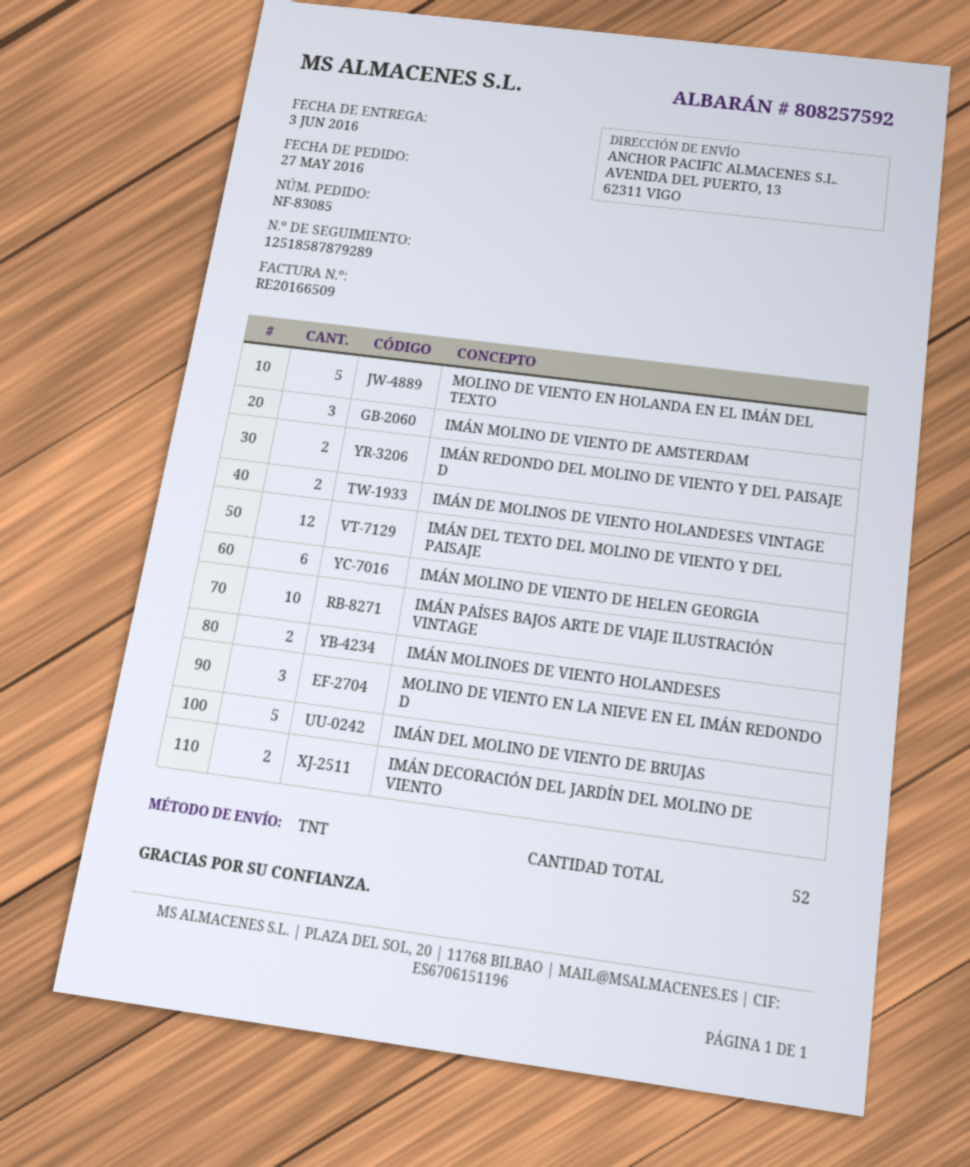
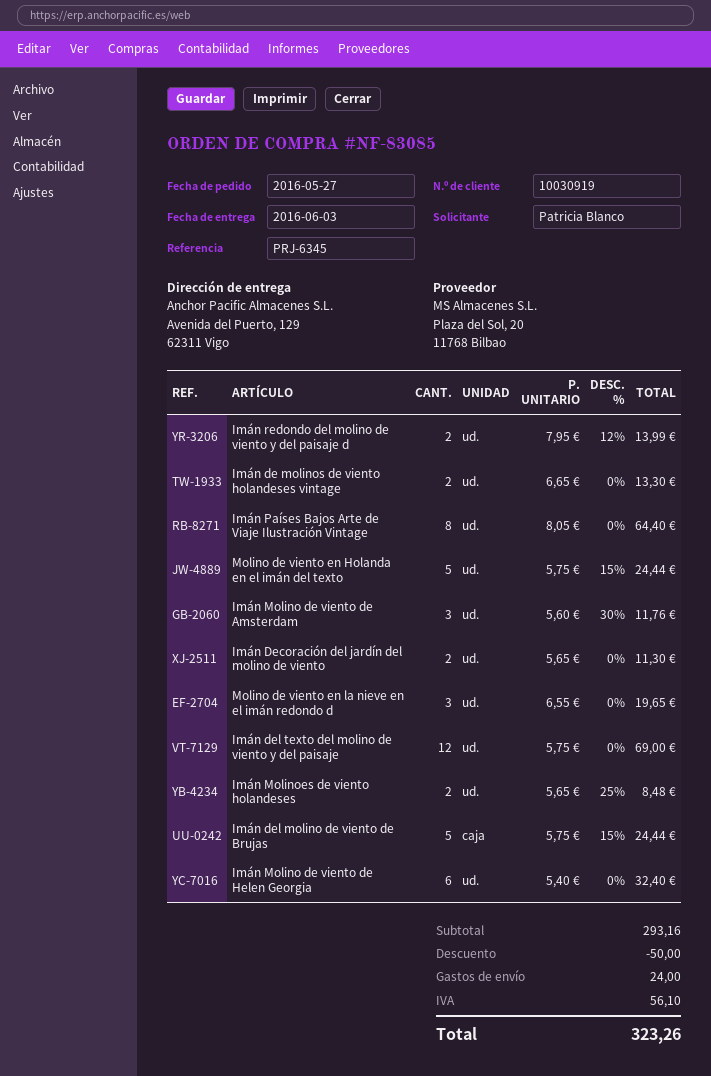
ship to: AVENIDA DEL PUERTO, 13, 62311 VIGO -> Avenida del Puerto, 129, 62311 Vigo
IMÁN PAÍSES BAJOS ARTE DE VIAJE ILUSTRACIÓN VINTAGE: 10 -> 8

